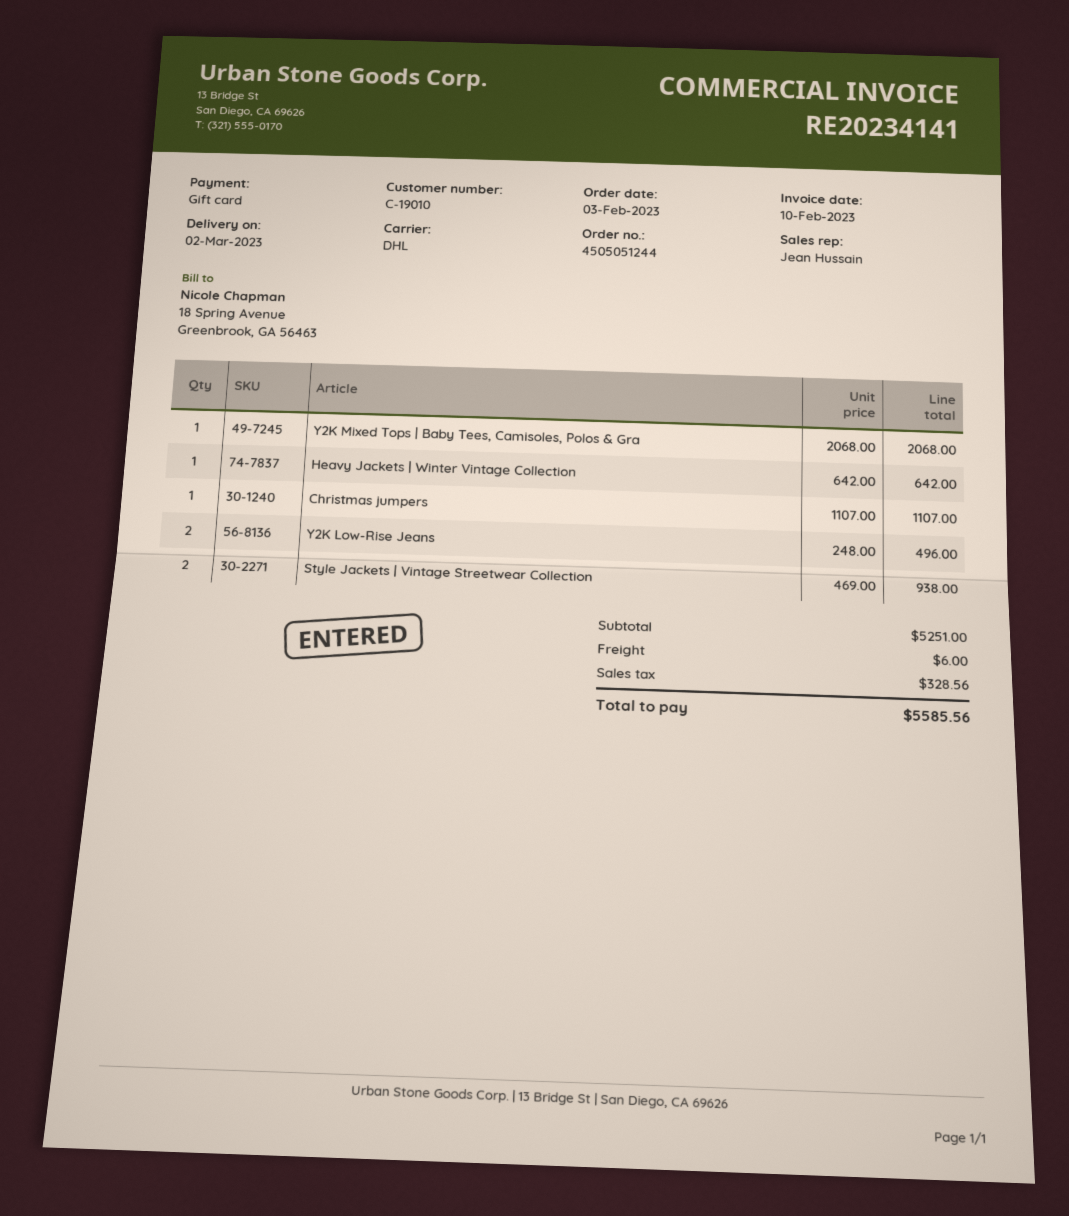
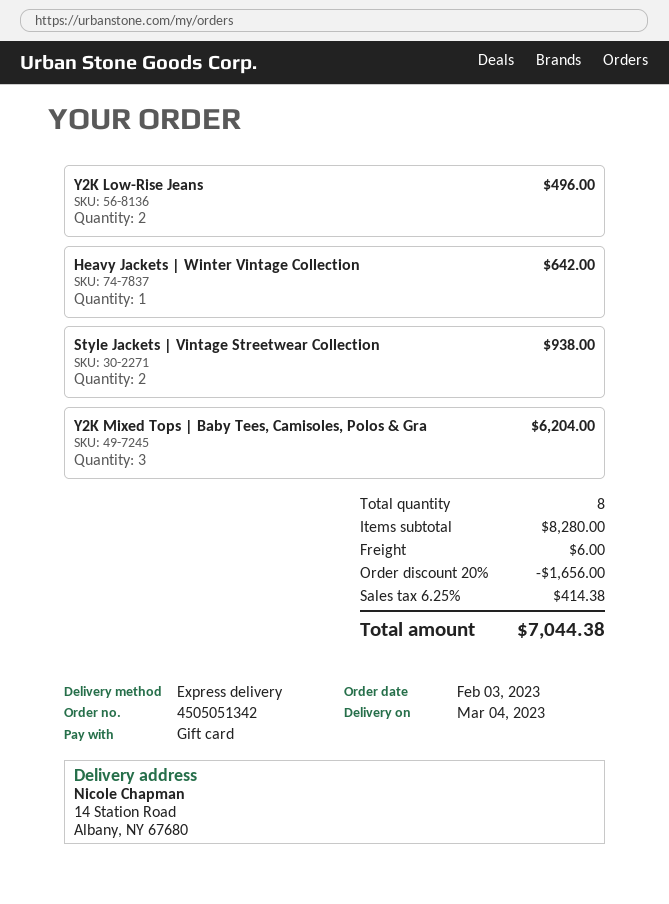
order number: 4505051244 -> 4505051342
delivery date: 2023-03-02 -> 2023-03-04
shipping method: DHL -> express
Y2K Mixed Tops | Baby Tees, Camisoles, Polos & Gra: 1 for 2068.00 -> 3 for 6204.00
Christmas jumpers: 1 for 1107.00 -> none
subtotal: 5251.00 -> 8280.00
discount: none -> 20% = 1656.00
tax: 328.56 -> 414.38
total: 5585.56 -> 7044.38

